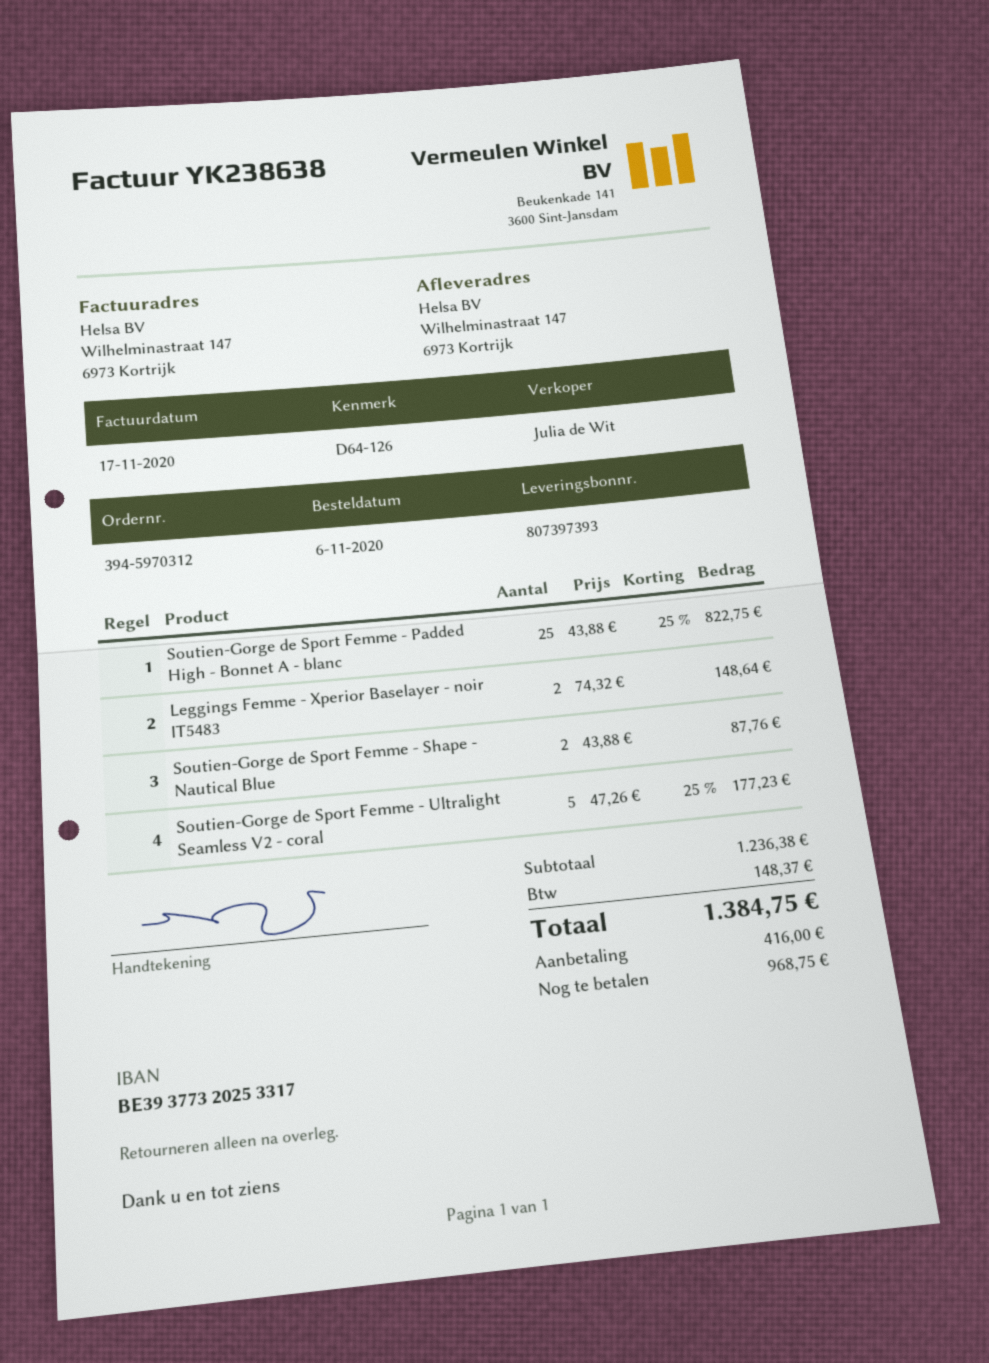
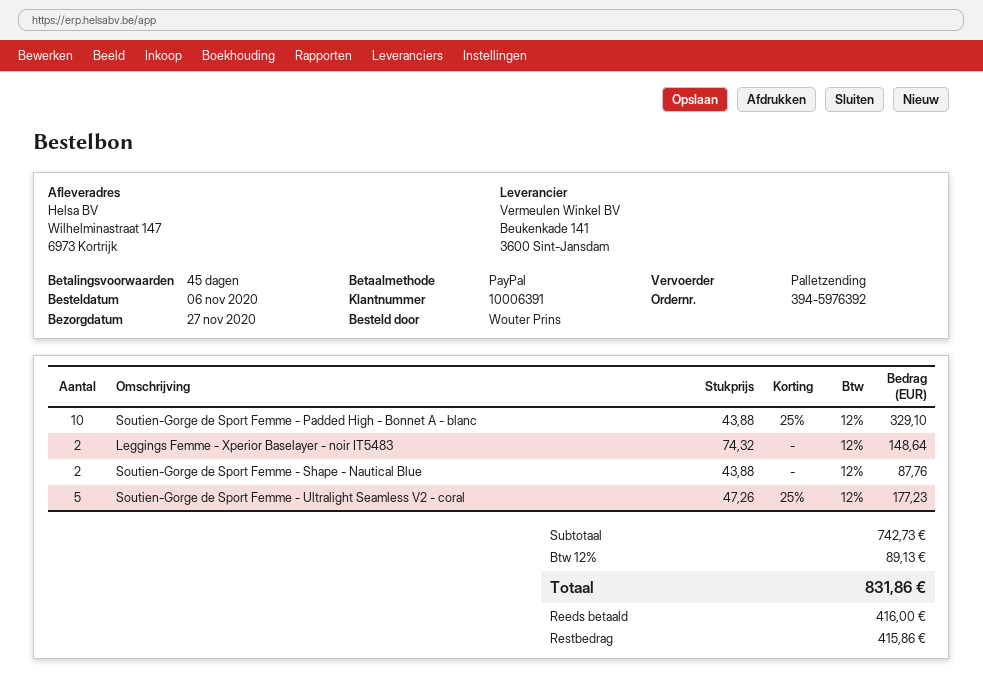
order number: 394-5970312 -> 394-5976392
Soutien-Gorge de Sport Femme - Padded High - Bonnet A - blanc: 25 x 43.88 - 25% = 822.75 -> 10 x 43.88 - 25% = 329.10
subtotal: 1236.38 -> 742.73
tax: 148.37 -> 89.13
total: 1384.75 -> 831.86
balance: 968.75 -> 415.86

